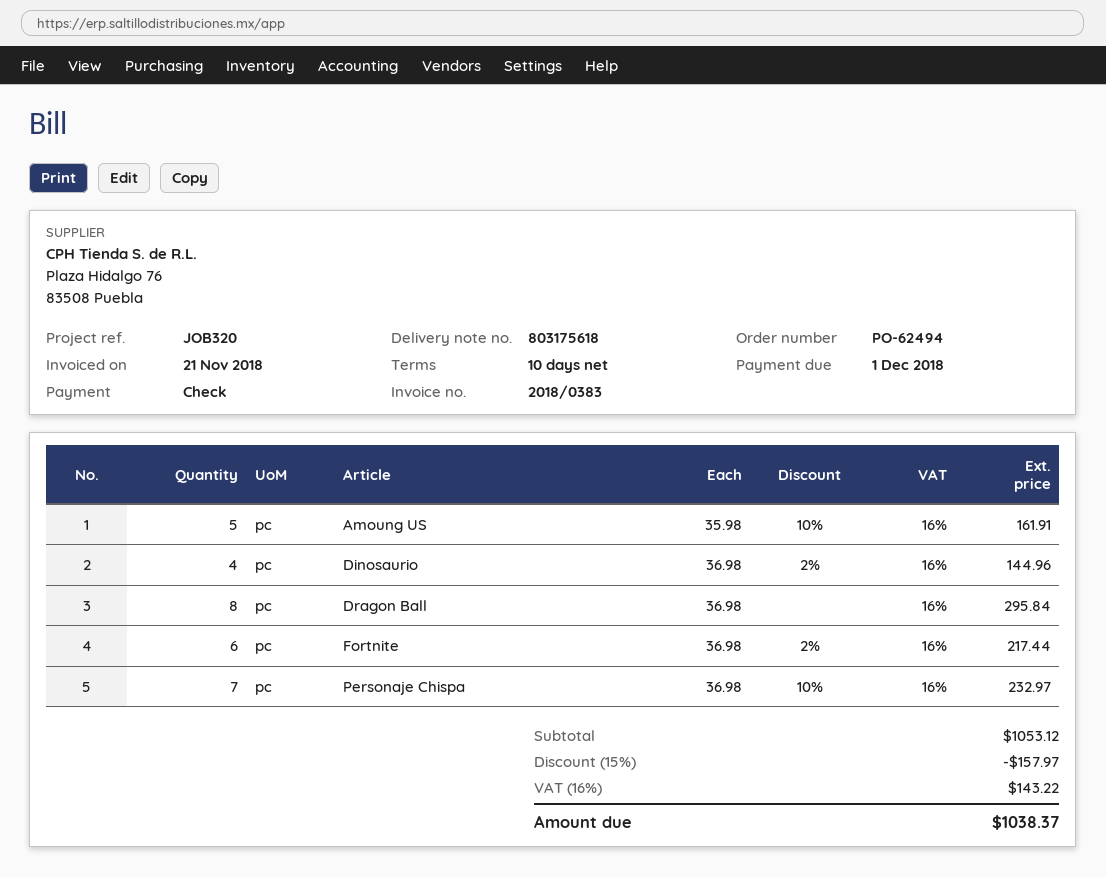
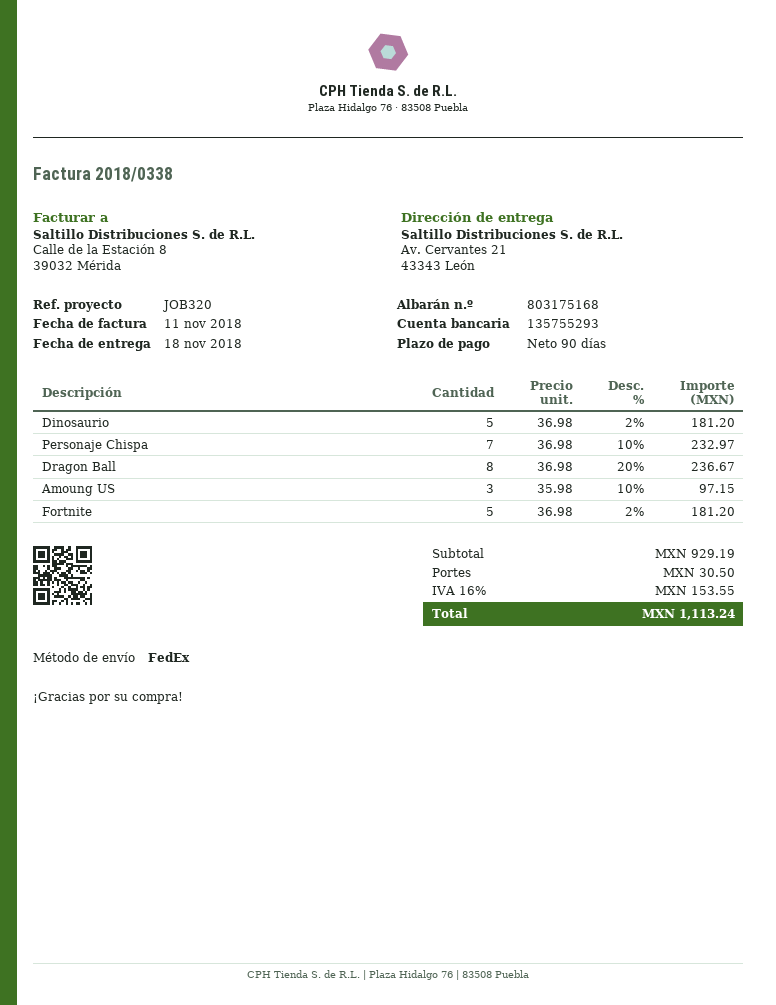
delivery note number: 803175618 -> 803175168
invoice number: 2018/0383 -> 2018/0338
invoice date: 2018-11-21 -> 2018-11-11
payment terms: 10 days -> 90 days
Amoung US: 5 x 35.98 - 10% = 161.91 -> 3 x 35.98 - 10% = 97.15
Dinosaurio: 4 x 36.98 - 2% = 144.96 -> 5 x 36.98 - 2% = 181.20
Dragon Ball: 8 x 36.98 = 295.84 -> 8 x 36.98 - 20% = 236.67
Fortnite: 6 x 36.98 - 2% = 217.44 -> 5 x 36.98 - 2% = 181.20
subtotal: 1053.12 -> 929.19
discount: 15% = 157.97 -> none
shipping: none -> 30.50
tax: 16% = 143.22 -> 16% = 153.55
total: 1038.37 -> 1113.24

